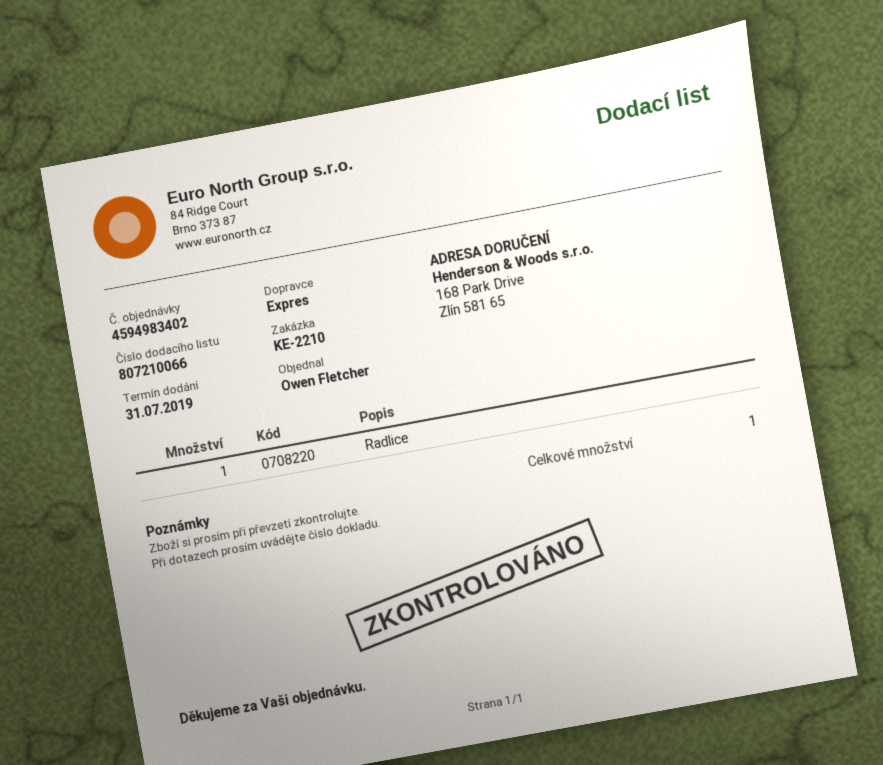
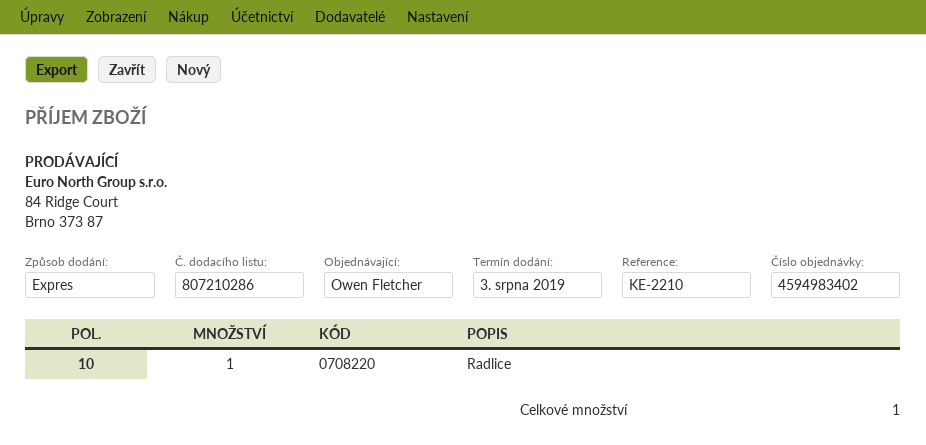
delivery note number: 807210066 -> 807210286
delivery date: 2019-07-31 -> 2019-08-03

